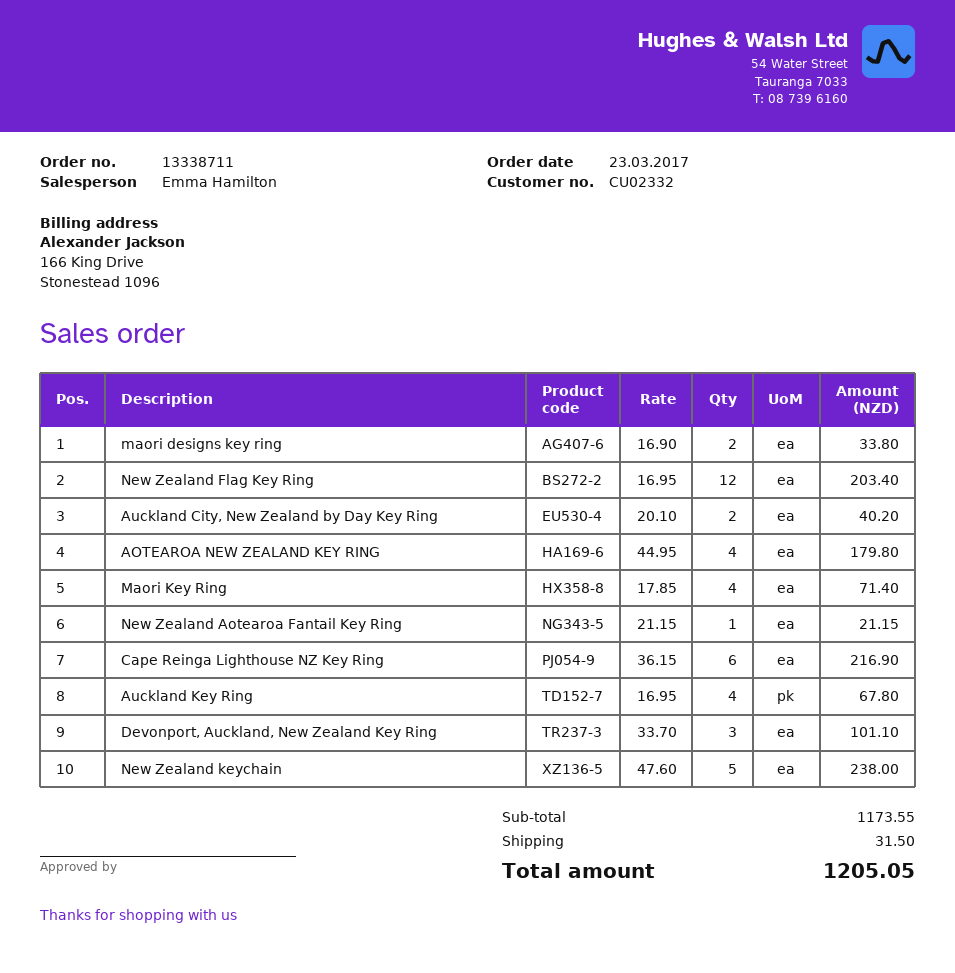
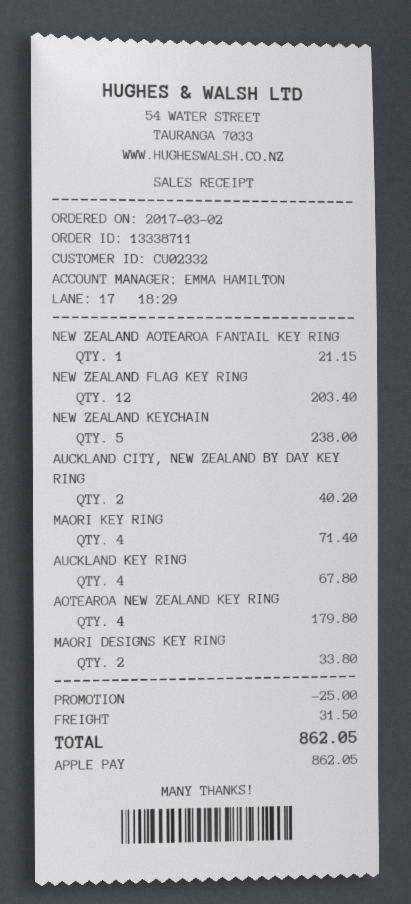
order date: 2017-03-23 -> 2017-03-02
Cape Reinga Lighthouse NZ Key Ring: 6 for 216.90 -> none
Devonport, Auckland, New Zealand Key Ring: 3 for 101.10 -> none
discount: none -> 25.00
total: 1205.05 -> 862.05

